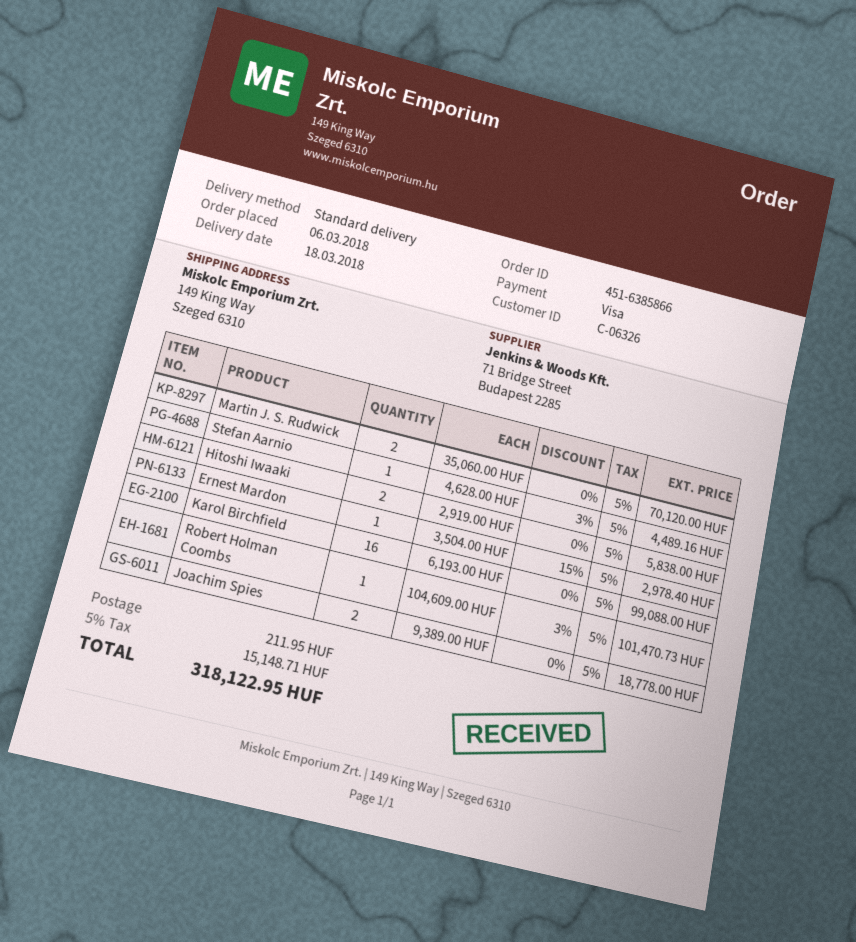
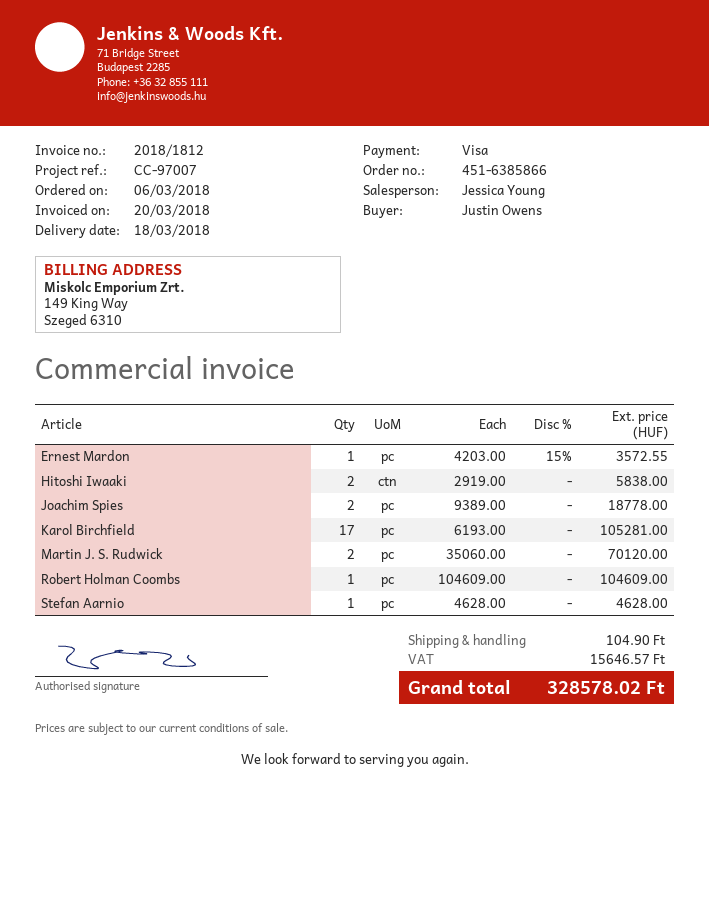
Stefan Aarnio: 1 x 4628.00 - 3% = 4489.16 -> 1 x 4628.00 = 4628.00
Ernest Mardon: 1 x 3504.00 - 15% = 2978.40 -> 1 x 4203.00 - 15% = 3572.55
Karol Birchfield: 16 x 6193.00 = 99088.00 -> 17 x 6193.00 = 105281.00
Robert Holman Coombs: 1 x 104609.00 - 3% = 101470.73 -> 1 x 104609.00 = 104609.00
shipping: 211.95 -> 104.90
tax: 15148.71 -> 15646.57
total: 318122.95 -> 328578.02

